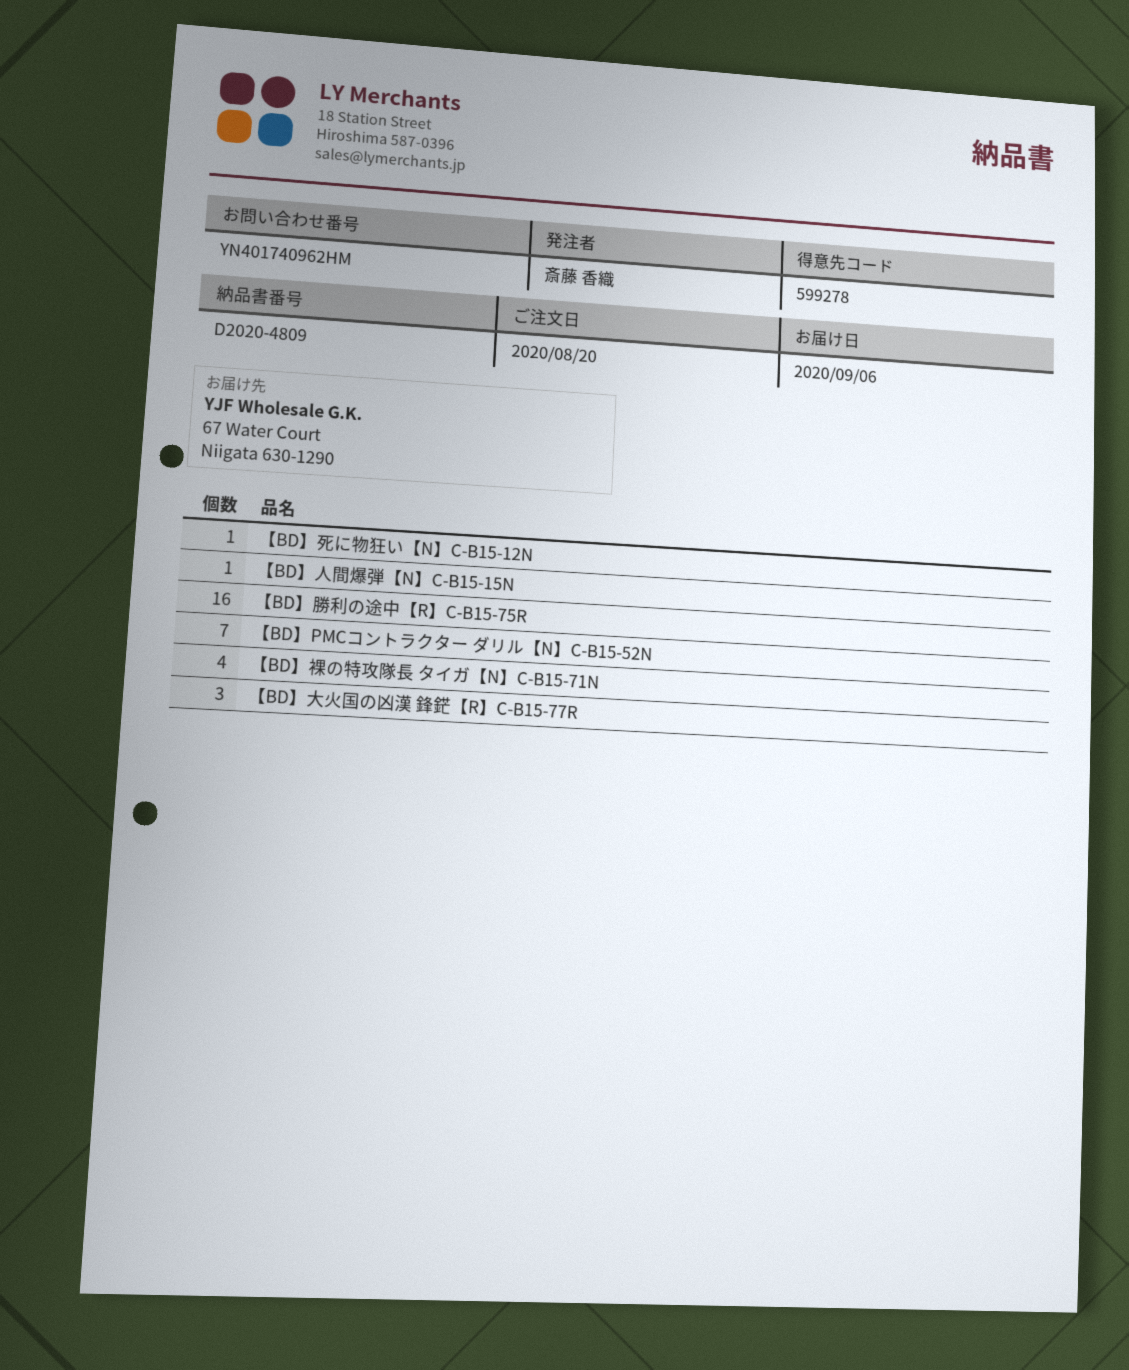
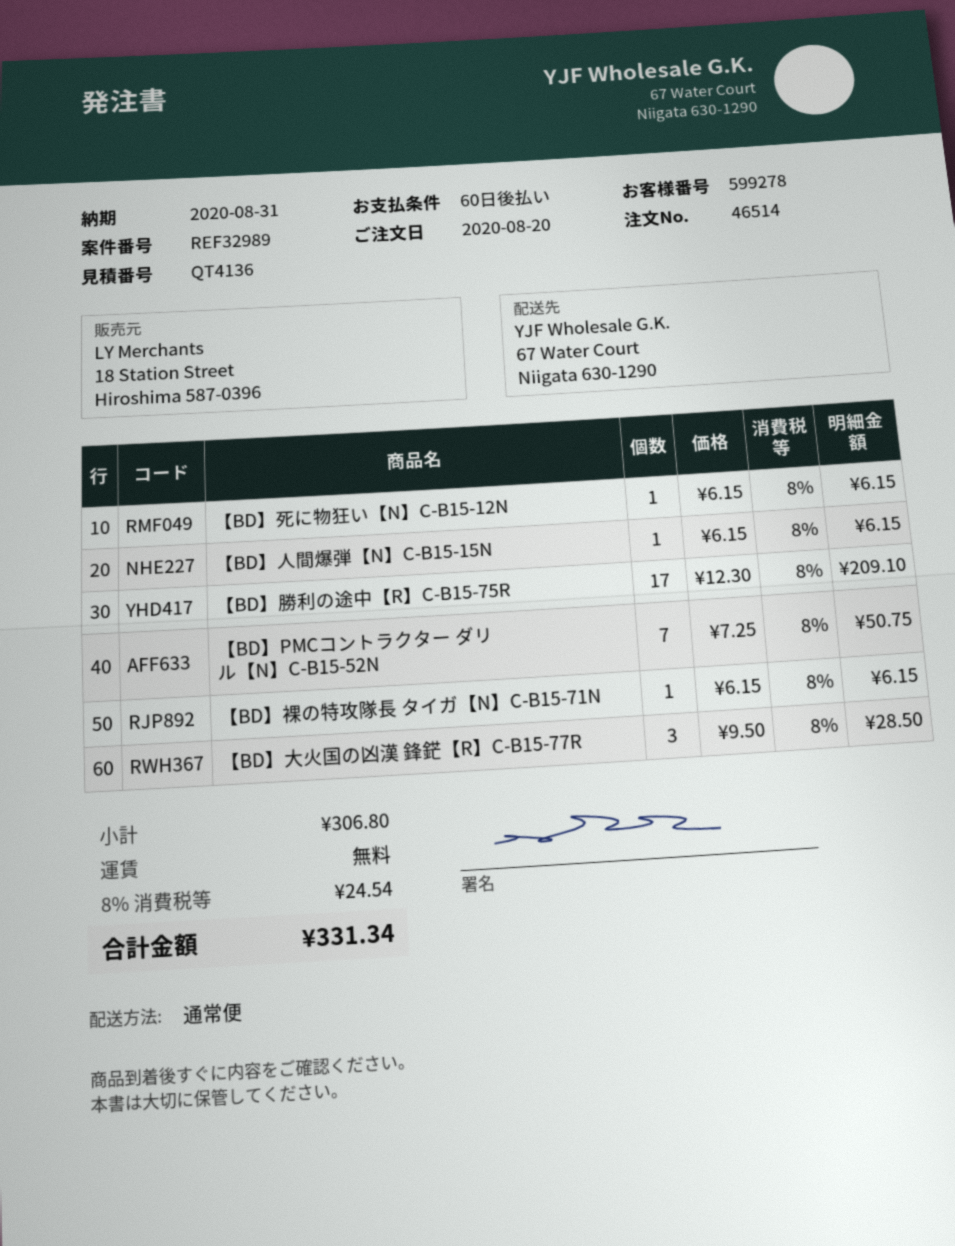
delivery date: 2020-09-06 -> 2020-08-31
【BD】勝利の途中【R】C-B15-75R: 16 -> 17
【BD】裸の特攻隊長 タイガ【N】C-B15-71N: 4 -> 1

